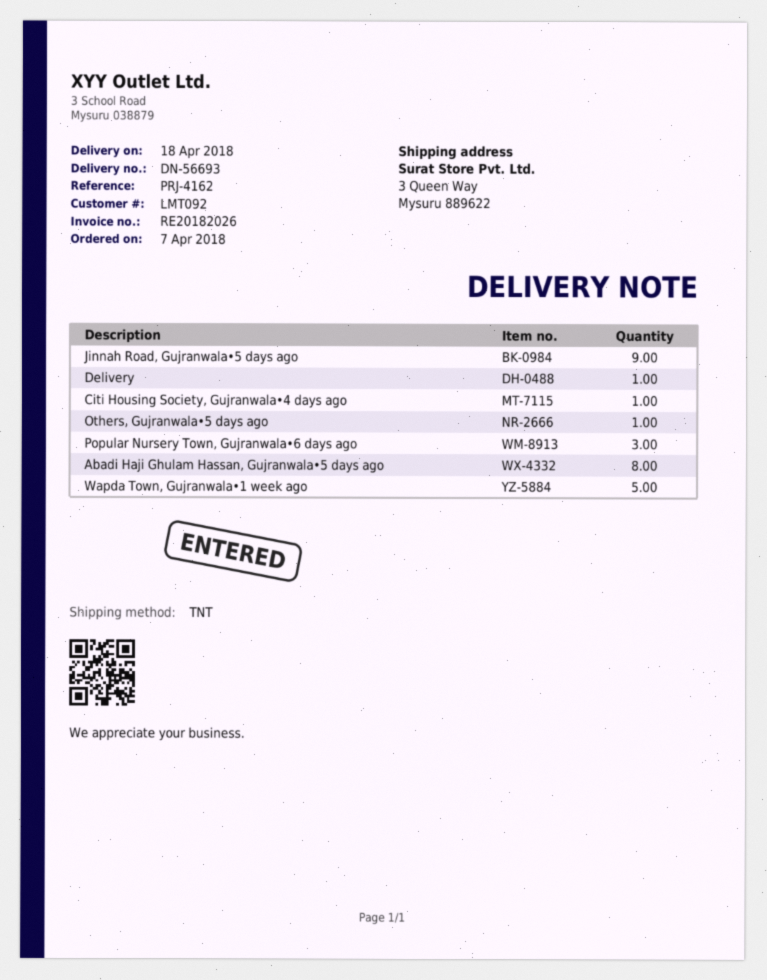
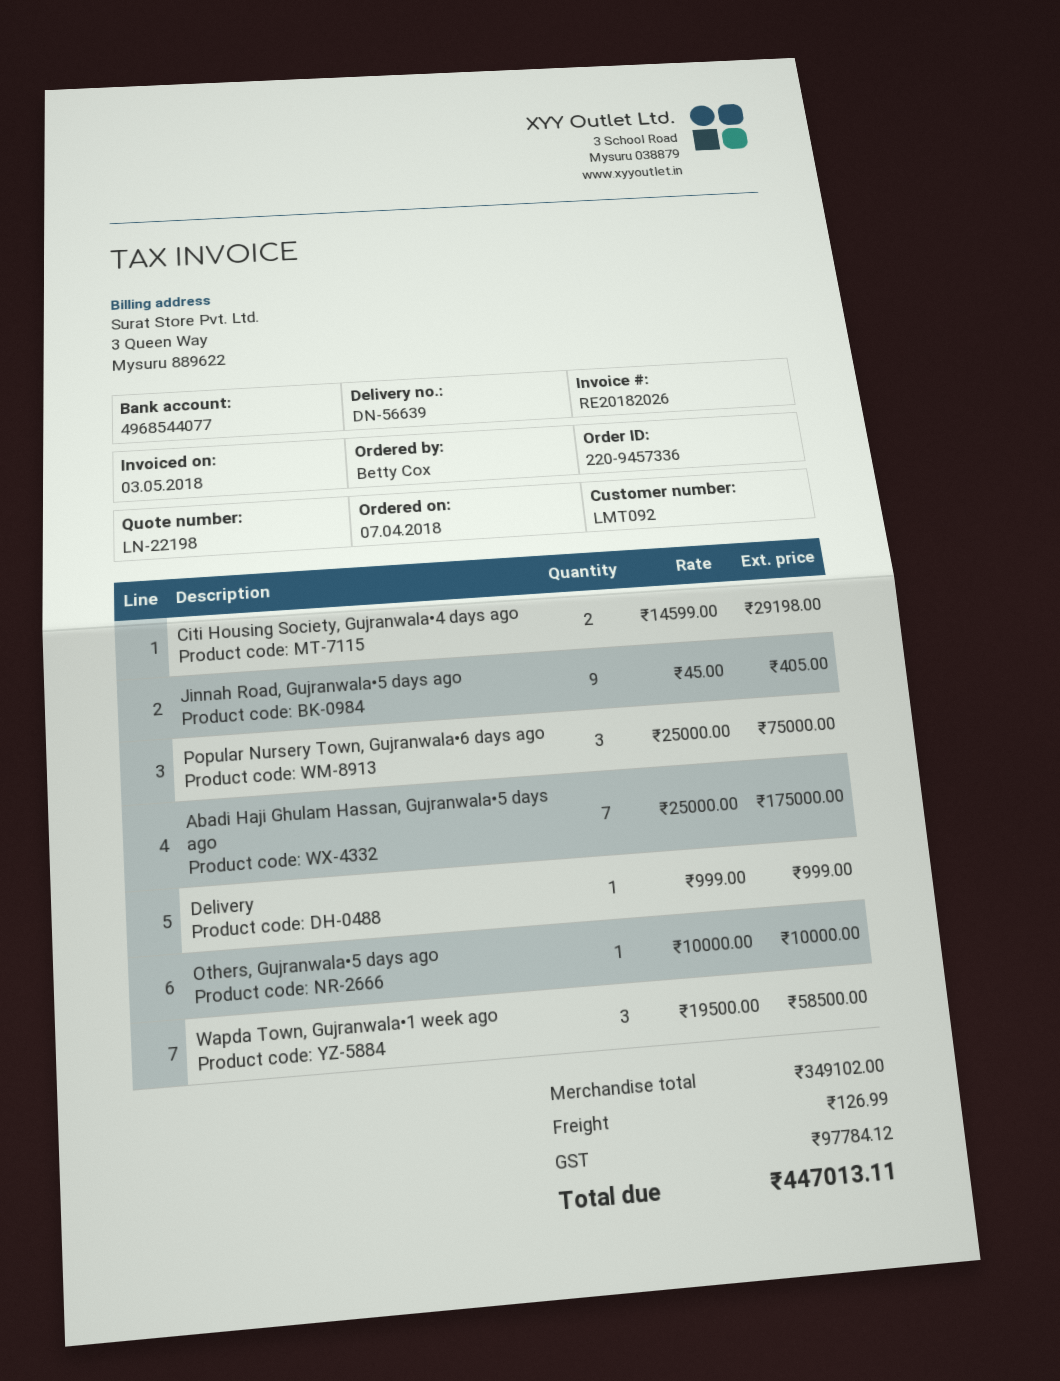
delivery note number: DN-56693 -> DN-56639
Citi Housing Society, Gujranwala•4 days ago: 1 -> 2
Abadi Haji Ghulam Hassan, Gujranwala•5 days ago: 8 -> 7
Wapda Town, Gujranwala•1 week ago: 5 -> 3

